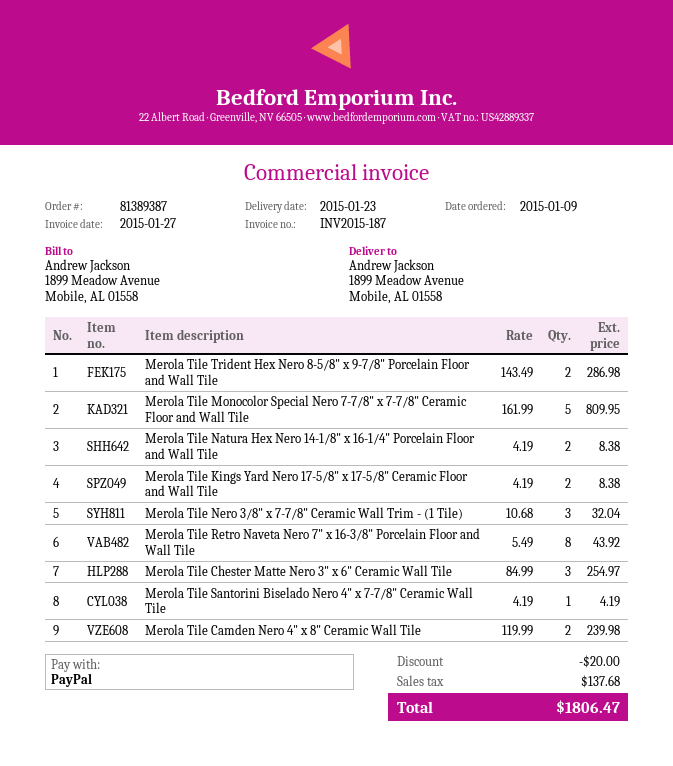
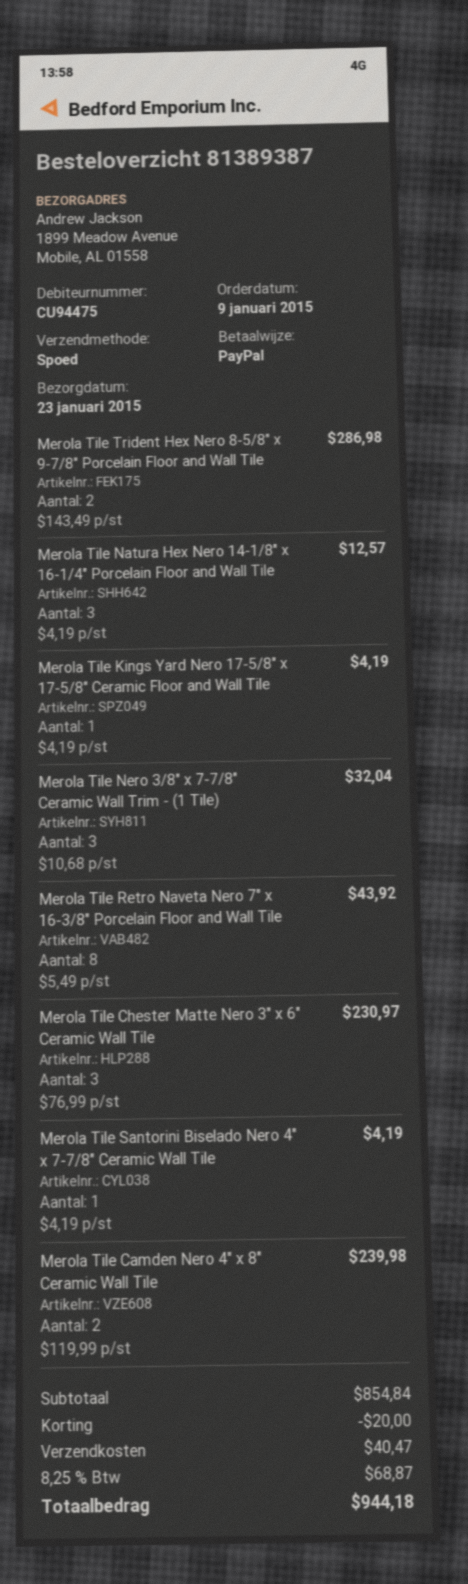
Merola Tile Monocolor Special Nero 7-7/8" x 7-7/8" Ceramic Floor and Wall Tile: 5 x 161.99 = 809.95 -> none
Merola Tile Natura Hex Nero 14-1/8" x 16-1/4" Porcelain Floor and Wall Tile: 2 x 4.19 = 8.38 -> 3 x 4.19 = 12.57
Merola Tile Kings Yard Nero 17-5/8" x 17-5/8" Ceramic Floor and Wall Tile: 2 x 4.19 = 8.38 -> 1 x 4.19 = 4.19
Merola Tile Chester Matte Nero 3" x 6" Ceramic Wall Tile: 3 x 84.99 = 254.97 -> 3 x 76.99 = 230.97
shipping: none -> 40.47
tax: 137.68 -> 68.87
total: 1806.47 -> 944.18

